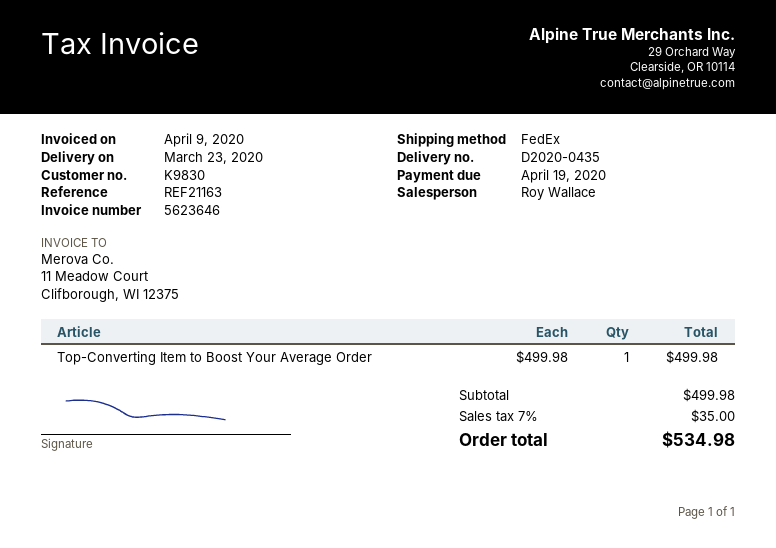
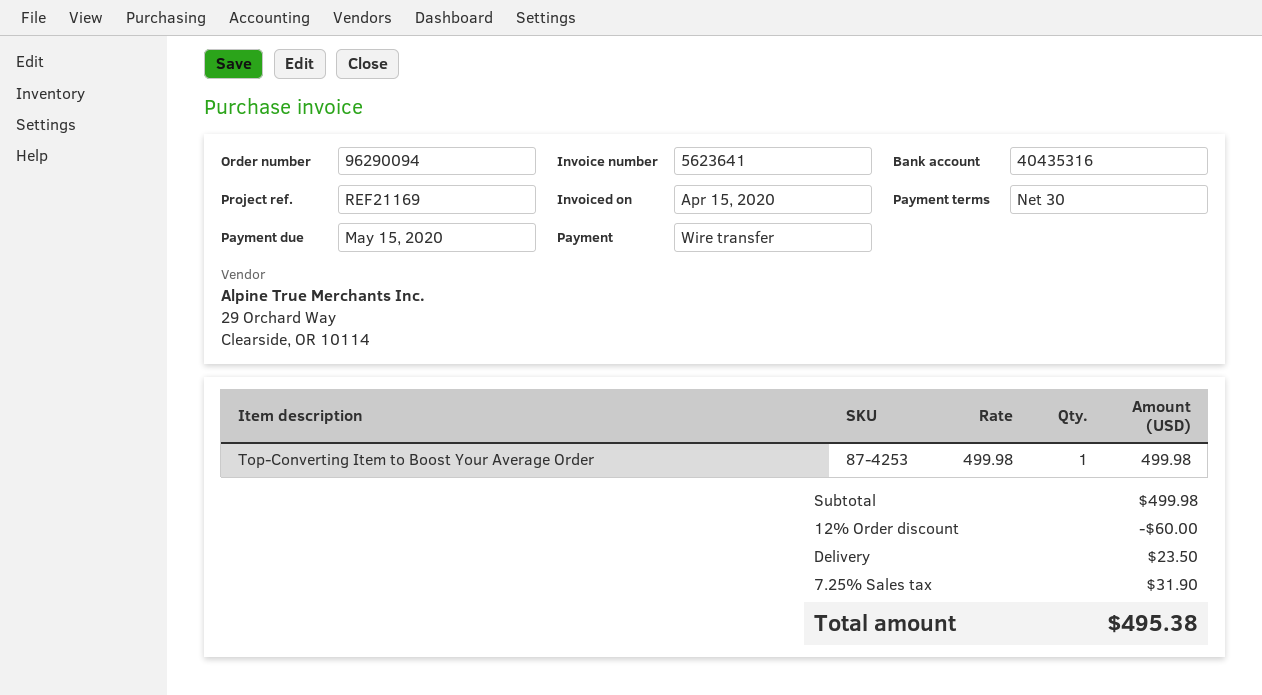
invoice number: 5623646 -> 5623641
invoice date: 2020-04-09 -> 2020-04-15
due date: 2020-04-19 -> 2020-05-15
reference: REF21163 -> REF21169
discount: none -> 12% = 60.00
shipping: none -> 23.50
tax: 7% = 35.00 -> 7.25% = 31.90
total: 534.98 -> 495.38

